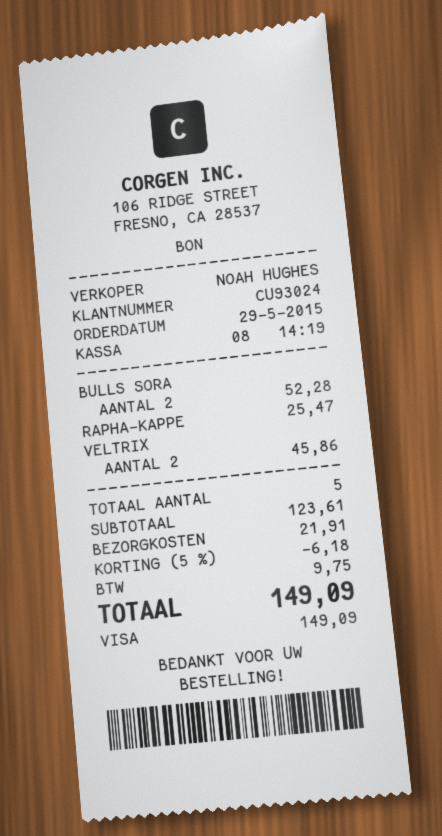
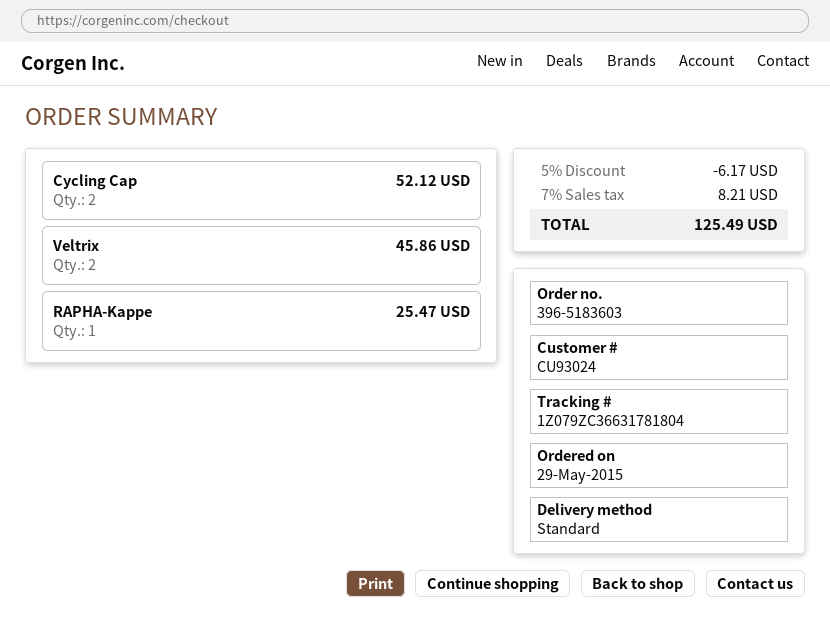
BULLS SORA: 2 for 52.28 -> none
Cycling Cap: none -> 2 for 52.12
discount: 5% = 6.18 -> 5% = 6.17
shipping: 21.91 -> none
tax: 9.75 -> 8.21
total: 149.09 -> 125.49

